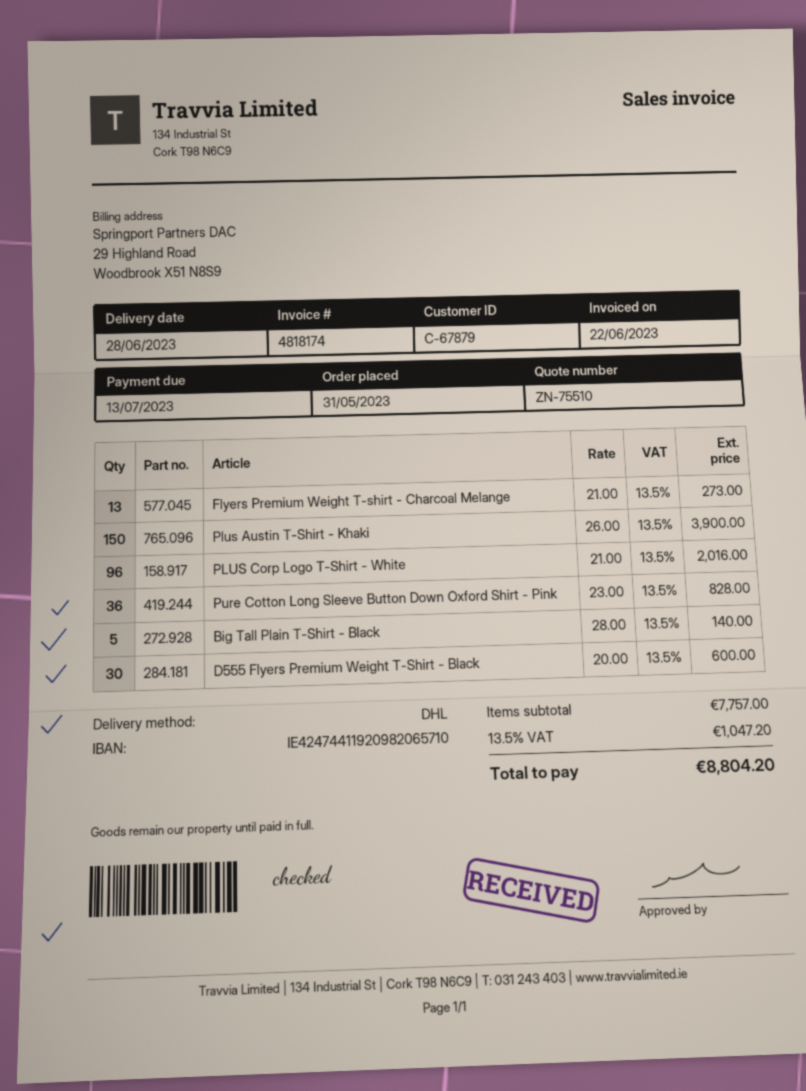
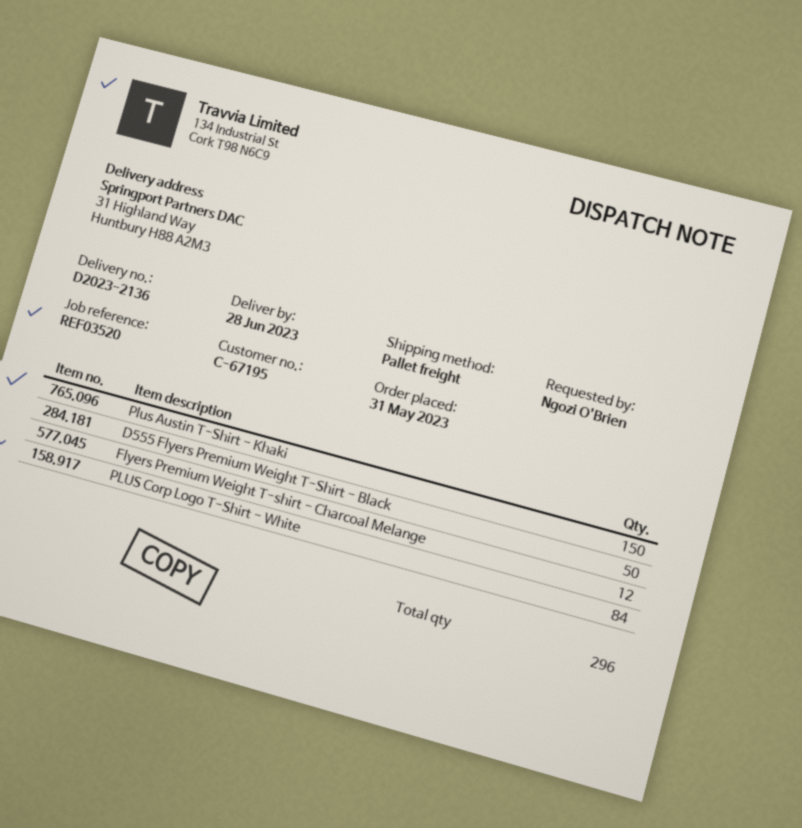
customer number: C-67879 -> C-67195
shipping method: DHL -> pallet freight
Flyers Premium Weight T-shirt - Charcoal Melange: 13 -> 12
PLUS Corp Logo T-Shirt - White: 96 -> 84
Pure Cotton Long Sleeve Button Down Oxford Shirt - Pink: 36 -> none
Big Tall Plain T-Shirt - Black: 5 -> none
D555 Flyers Premium Weight T-Shirt - Black: 30 -> 50

